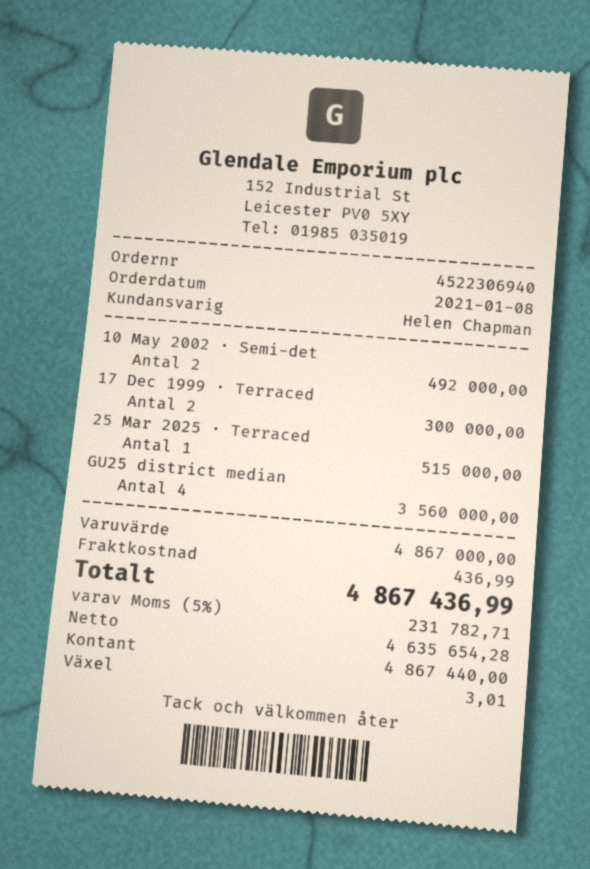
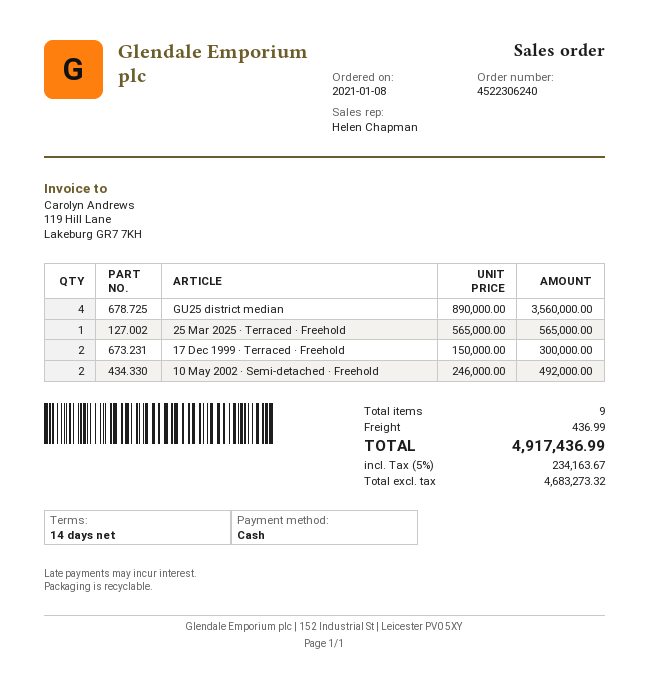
order number: 4522306940 -> 4522306240
25 Mar 2025 · Terraced: 1 for 515000.00 -> 1 for 565000.00
net: 4635654.28 -> 4683273.32
tax: 5% = 231782.71 -> 5% = 234163.67
total: 4867436.99 -> 4917436.99

